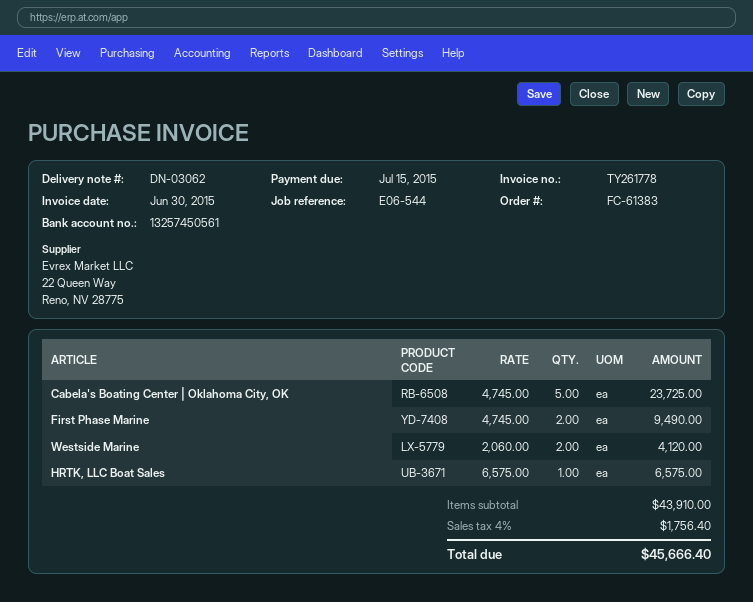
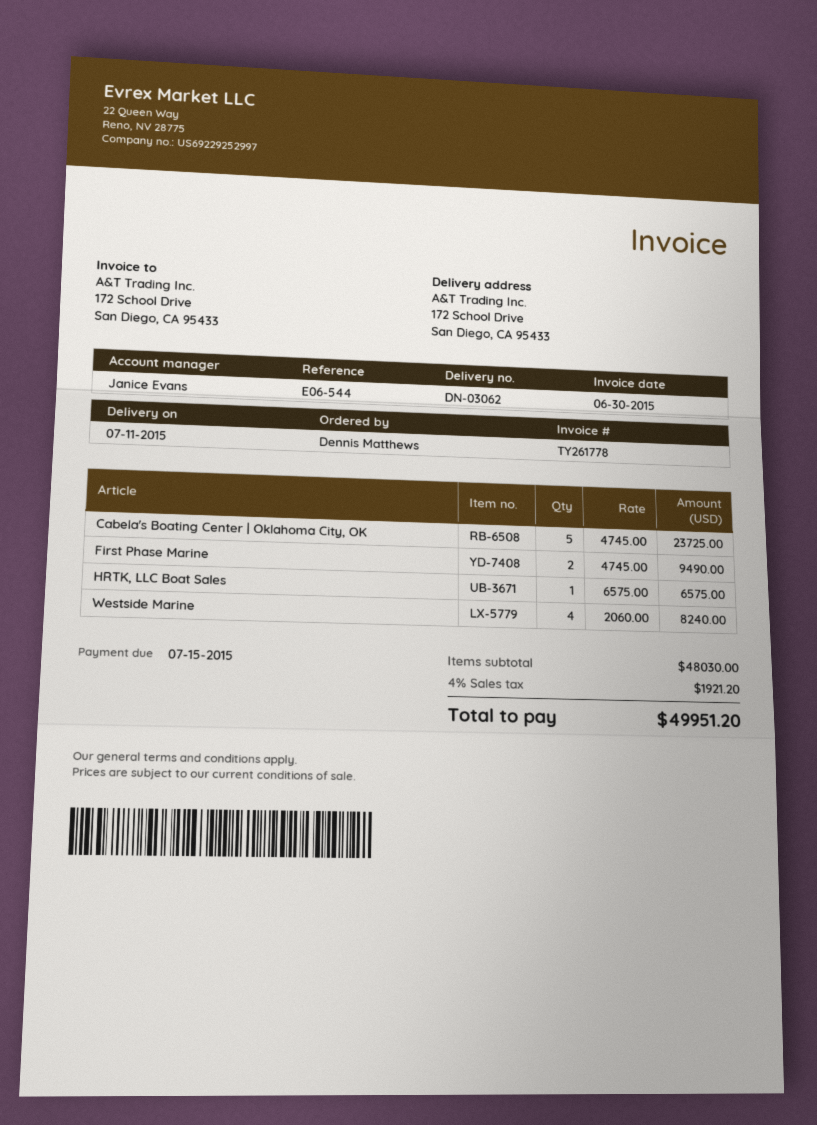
Westside Marine: 2 x 2060.00 = 4120.00 -> 4 x 2060.00 = 8240.00
subtotal: 43910.00 -> 48030.00
tax: 4% = 1756.40 -> 4% = 1921.20
total: 45666.40 -> 49951.20

